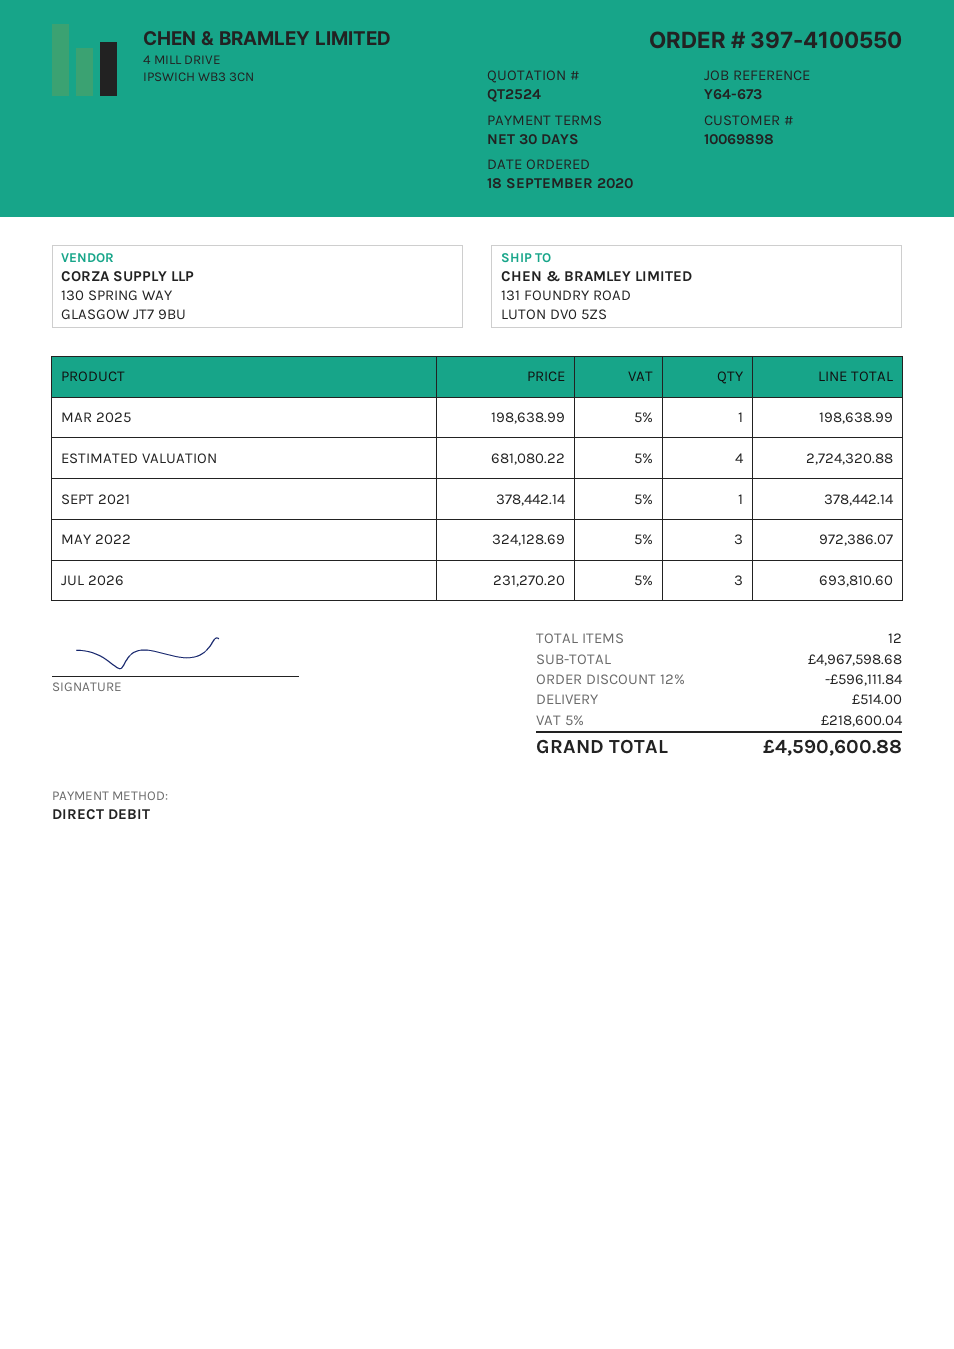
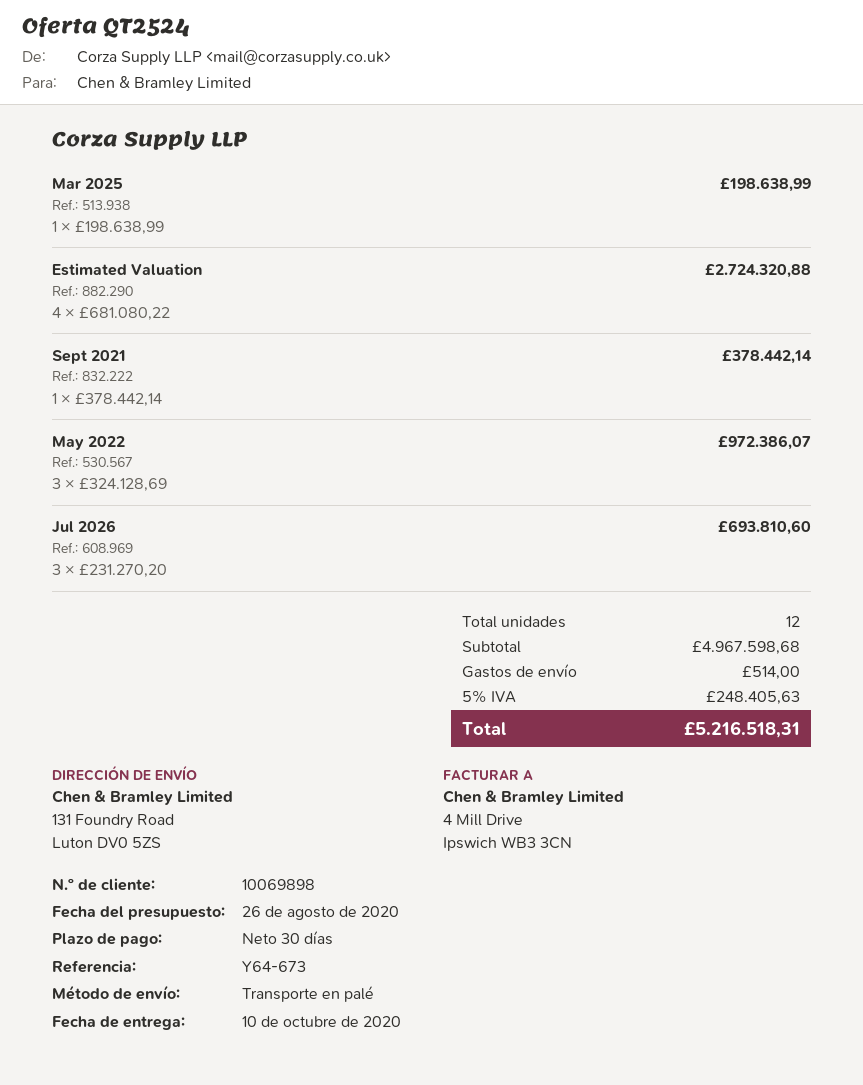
discount: 12% = 596111.84 -> none
tax: 5% = 218600.04 -> 5% = 248405.63
total: 4590600.88 -> 5216518.31

